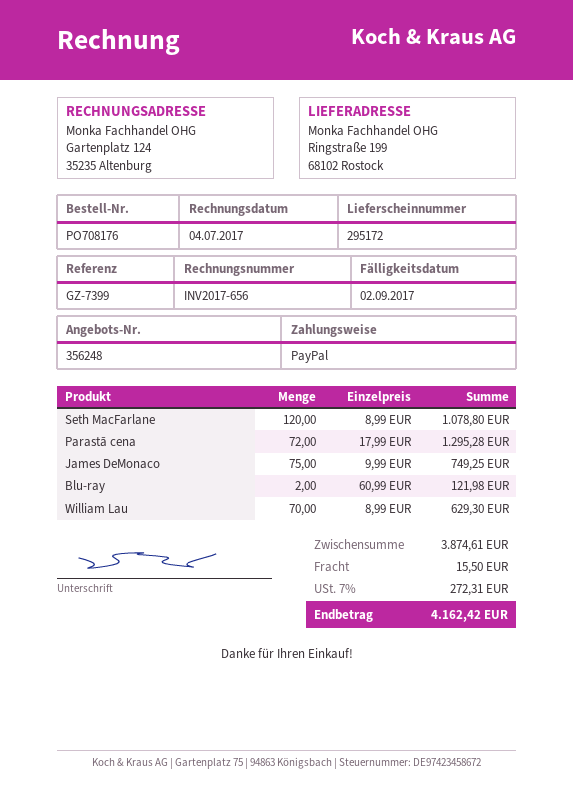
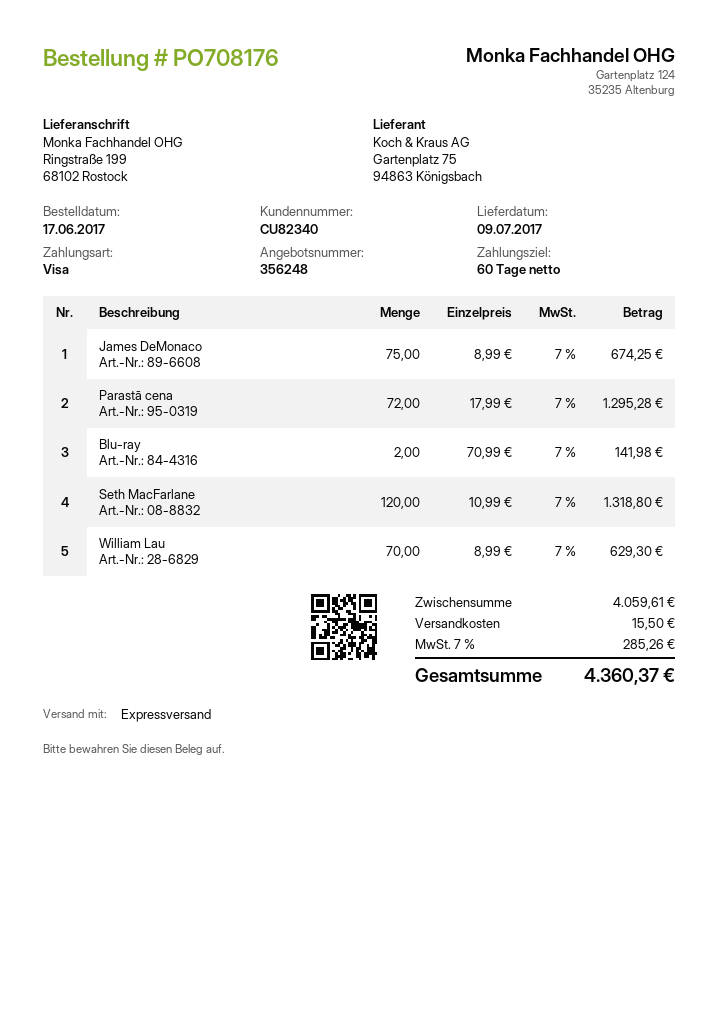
payment method: PayPal -> Visa
Seth MacFarlane: 120 x 8.99 = 1078.80 -> 120 x 10.99 = 1318.80
James DeMonaco: 75 x 9.99 = 749.25 -> 75 x 8.99 = 674.25
Blu-ray: 2 x 60.99 = 121.98 -> 2 x 70.99 = 141.98
subtotal: 3874.61 -> 4059.61
tax: 7% = 272.31 -> 7% = 285.26
total: 4162.42 -> 4360.37

